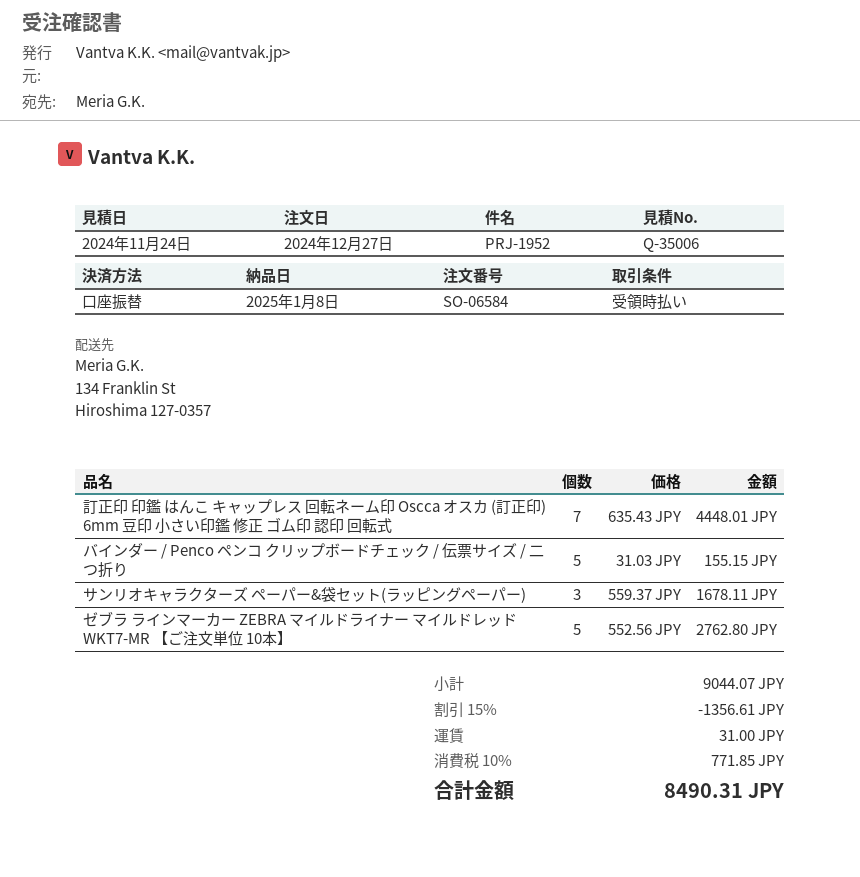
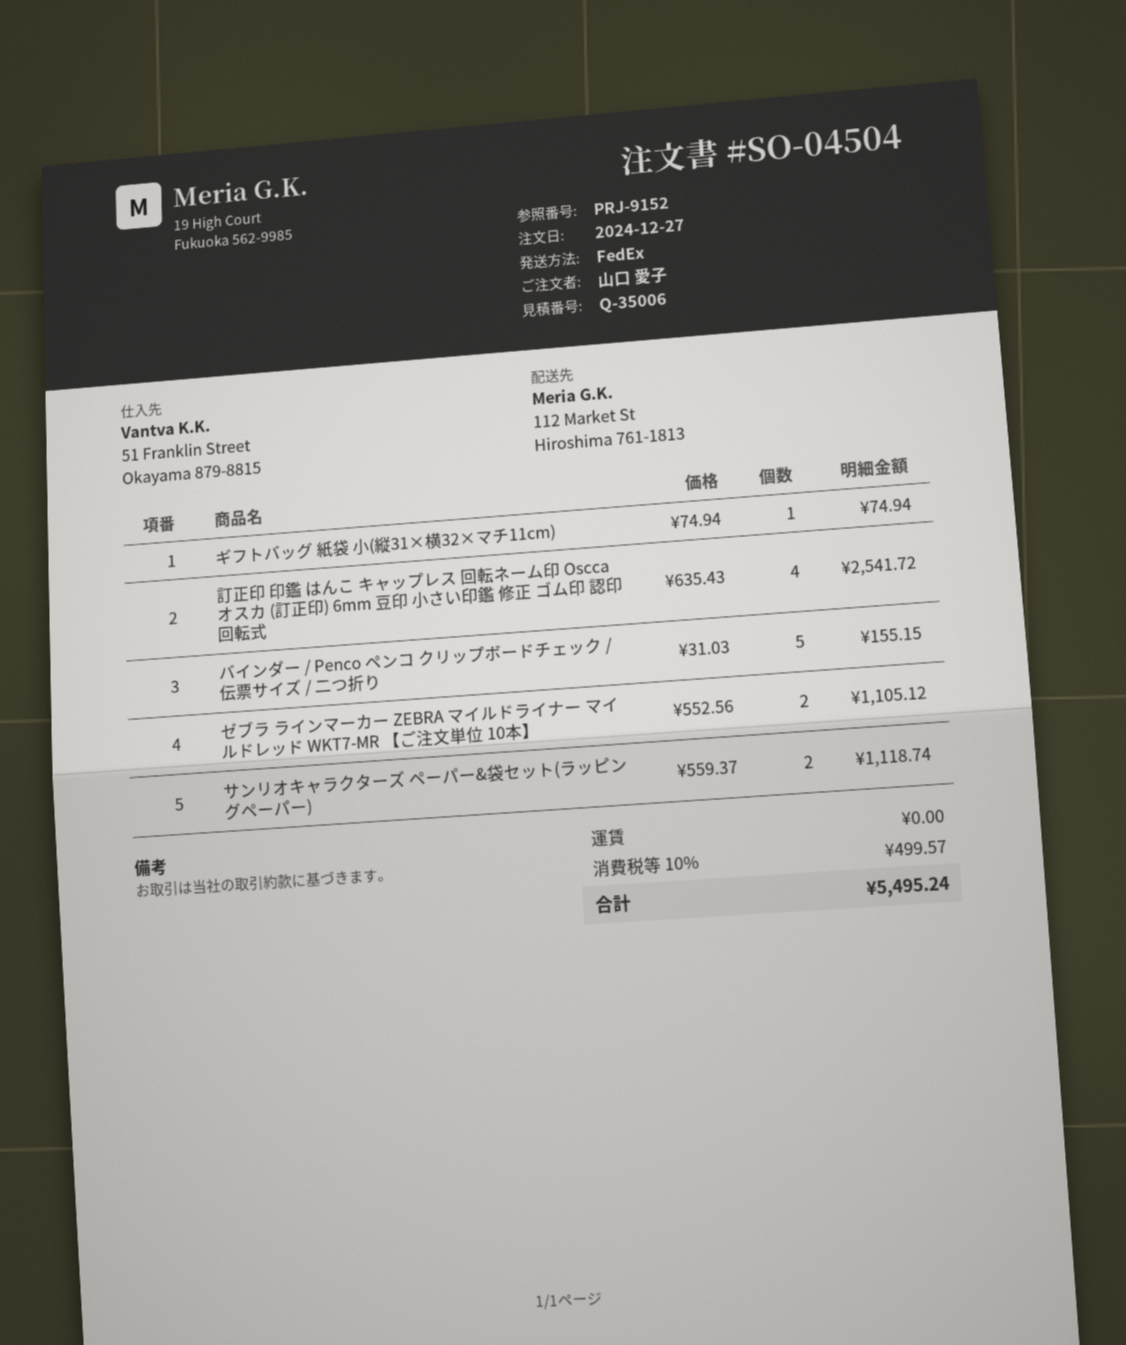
order number: SO-06584 -> SO-04504
reference: PRJ-1952 -> PRJ-9152
ship to: 134 Franklin St, Hiroshima 127-0357 -> 112 Market St, Hiroshima 761-1813
訂正印 印鑑 はんこ キャップレス 回転ネーム印 Oscca オスカ (訂正印) 6mm 豆印 小さい印鑑 修正 ゴム印 認印 回転式: 7 x 635.43 = 4448.01 -> 4 x 635.43 = 2541.72
サンリオキャラクターズ ペーパー&袋セット(ラッピングペーパー): 3 x 559.37 = 1678.11 -> 2 x 559.37 = 1118.74
ゼブラ ラインマーカー ZEBRA マイルドライナー マイルドレッド WKT7-MR 【ご注文単位 10本】: 5 x 552.56 = 2762.80 -> 2 x 552.56 = 1105.12
ギフトバッグ 紙袋 小(縦31×横32×マチ11cm): none -> 1 x 74.94 = 74.94
discount: 15% = 1356.61 -> none
shipping: 31.00 -> 0.00
tax: 10% = 771.85 -> 10% = 499.57
total: 8490.31 -> 5495.24

